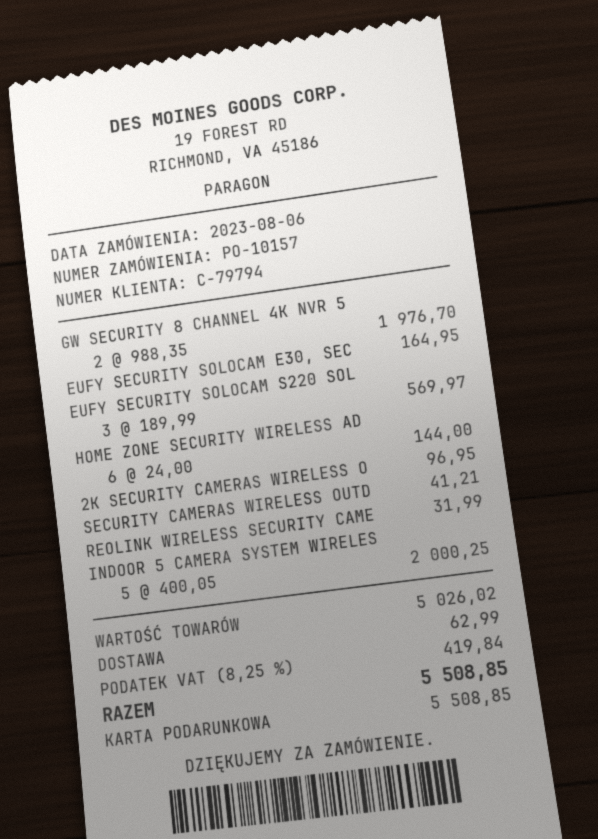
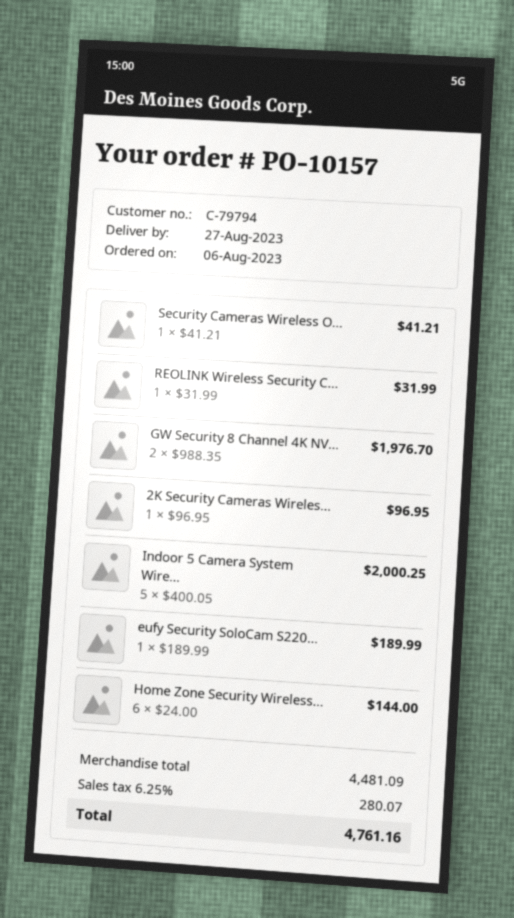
EUFY SECURITY SOLOCAM E30, SEC: 1 x 164.95 = 164.95 -> none
EUFY SECURITY SOLOCAM S220 SOL: 3 x 189.99 = 569.97 -> 1 x 189.99 = 189.99
subtotal: 5026.02 -> 4481.09
shipping: 62.99 -> none
tax: 8.25% = 419.84 -> 6.25% = 280.07
total: 5508.85 -> 4761.16

